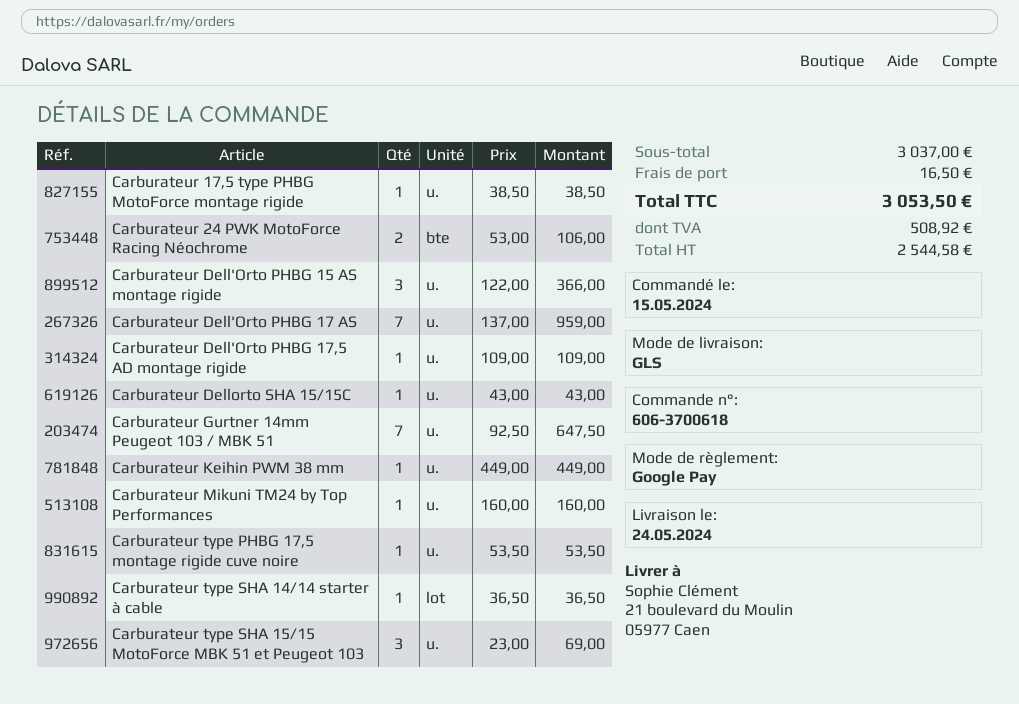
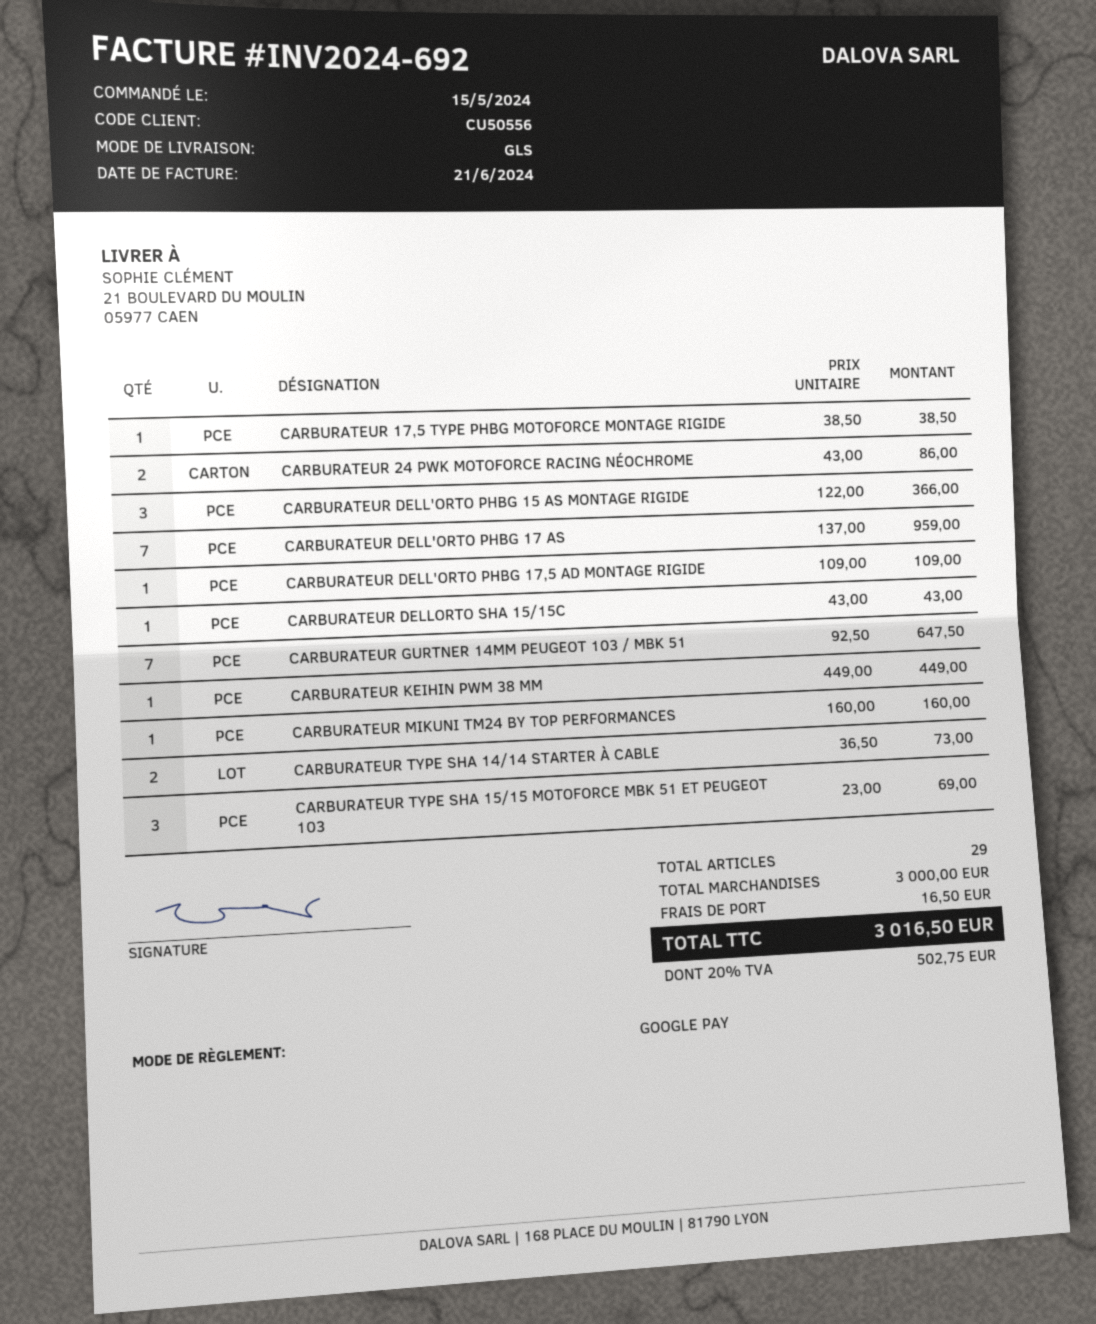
Carburateur 24 PWK MotoForce Racing Néochrome: 2 x 53.00 = 106.00 -> 2 x 43.00 = 86.00
Carburateur type PHBG 17,5 montage rigide cuve noire: 1 x 53.50 = 53.50 -> none
Carburateur type SHA 14/14 starter à cable: 1 x 36.50 = 36.50 -> 2 x 36.50 = 73.00
subtotal: 3037.00 -> 3000.00
tax: 508.92 -> 502.75
total: 3053.50 -> 3016.50

